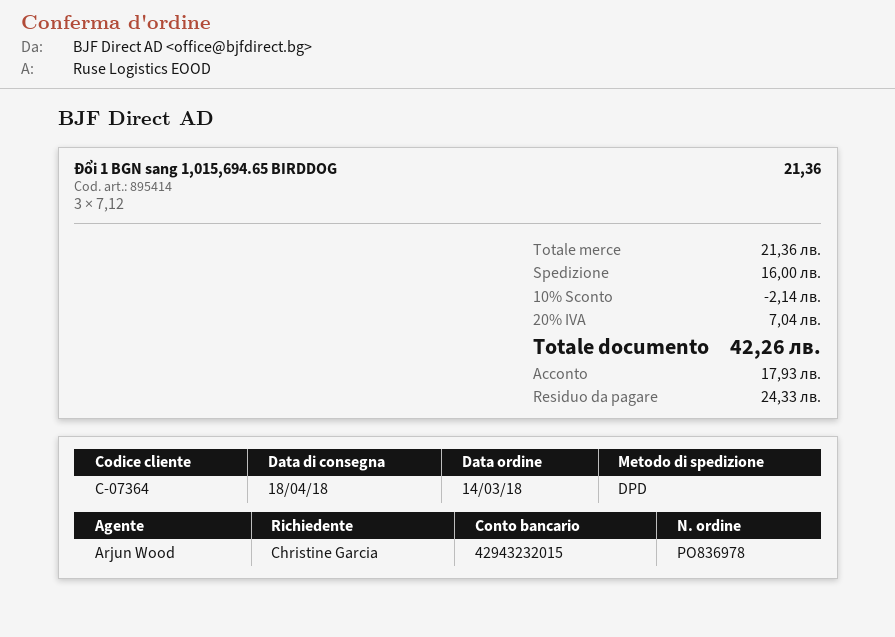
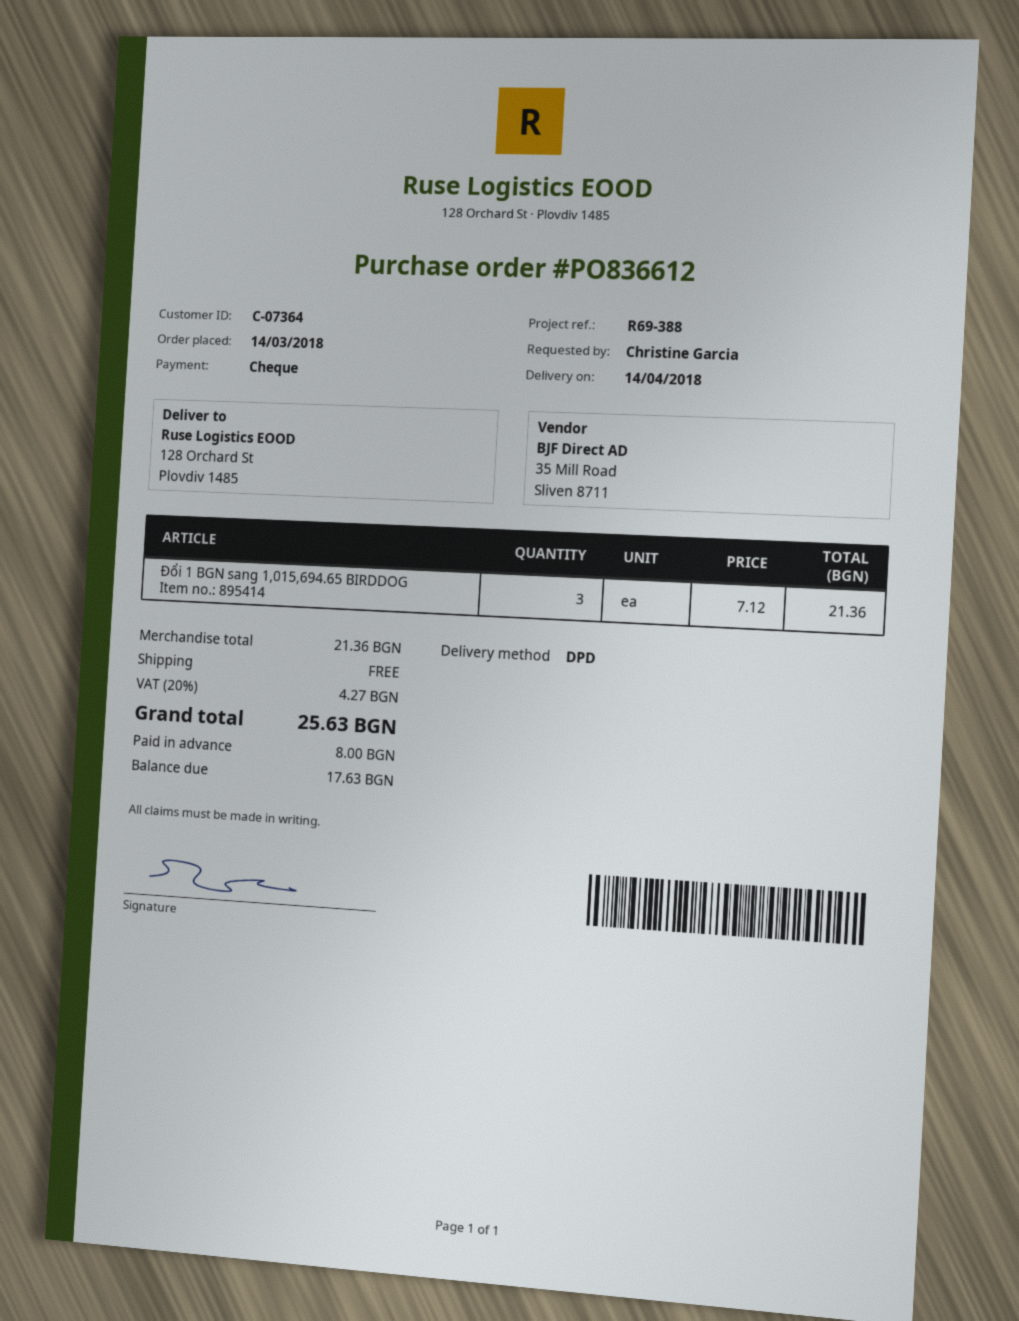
order number: PO836978 -> PO836612
delivery date: 2018-04-18 -> 2018-04-14
discount: 10% = 2.14 -> none
shipping: 16.00 -> 0.00
tax: 20% = 7.04 -> 20% = 4.27
total: 42.26 -> 25.63
deposit: 17.93 -> 8.00
balance: 24.33 -> 17.63

